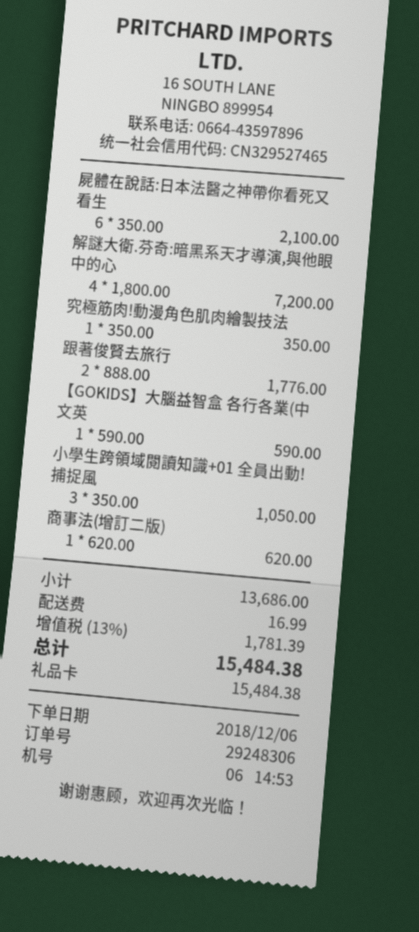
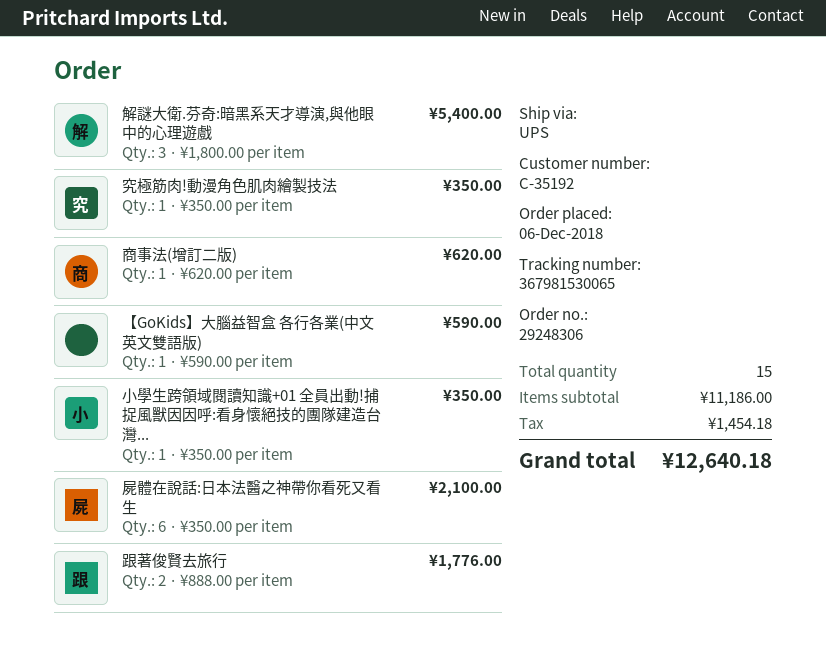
解謎大衛.芬奇:暗黑系天才導演,與他眼中的心: 4 x 1800.00 = 7200.00 -> 3 x 1800.00 = 5400.00
小學生跨領域閱讀知識+01 全員出動!捕捉風: 3 x 350.00 = 1050.00 -> 1 x 350.00 = 350.00
subtotal: 13686.00 -> 11186.00
shipping: 16.99 -> none
tax: 1781.39 -> 1454.18
total: 15484.38 -> 12640.18

